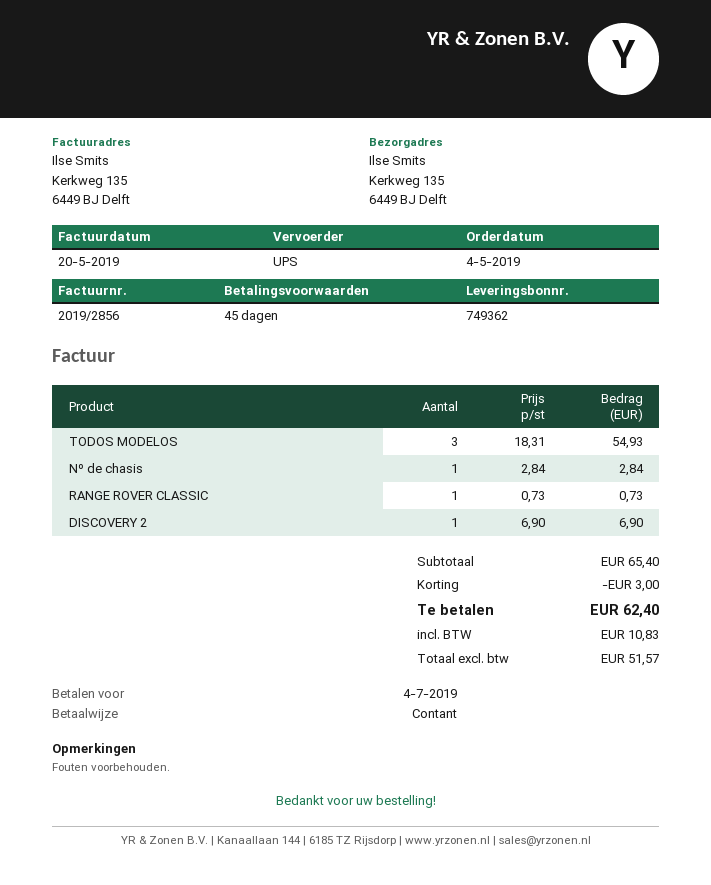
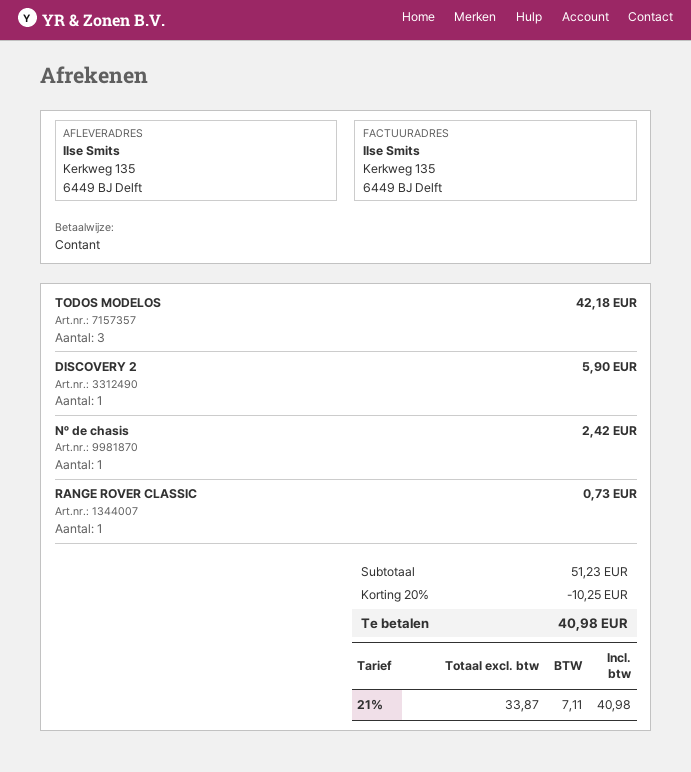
TODOS MODELOS: 3 for 54.93 -> 3 for 42.18
Nº de chasis: 1 for 2.84 -> 1 for 2.42
DISCOVERY 2: 1 for 6.90 -> 1 for 5.90
subtotal: 65.40 -> 51.23
discount: 3.00 -> 10.25
net: 51.57 -> 33.87
tax: 10.83 -> 7.11
total: 62.40 -> 40.98

